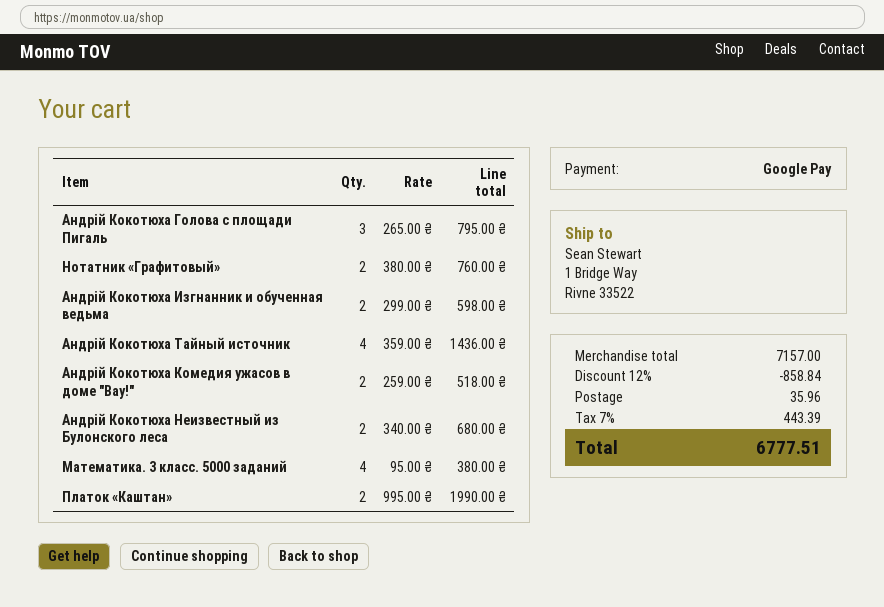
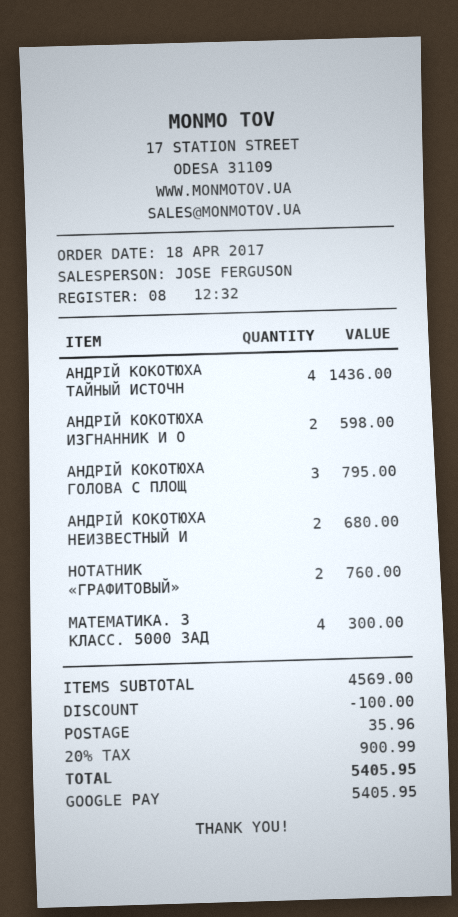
Андрій Кокотюха Комедия ужасов в доме "Вау!": 2 for 518.00 -> none
Математика. 3 класс. 5000 заданий: 4 for 380.00 -> 4 for 300.00
Платок «Каштан»: 2 for 1990.00 -> none
subtotal: 7157.00 -> 4569.00
discount: 858.84 -> 100.00
tax: 7% = 443.39 -> 20% = 900.99
total: 6777.51 -> 5405.95

